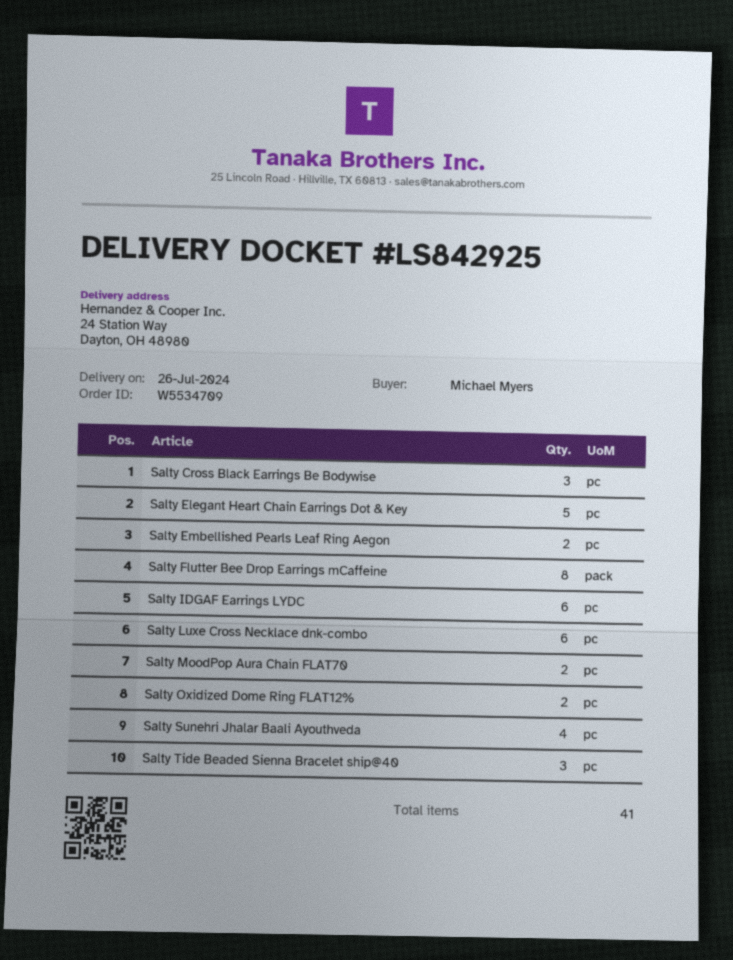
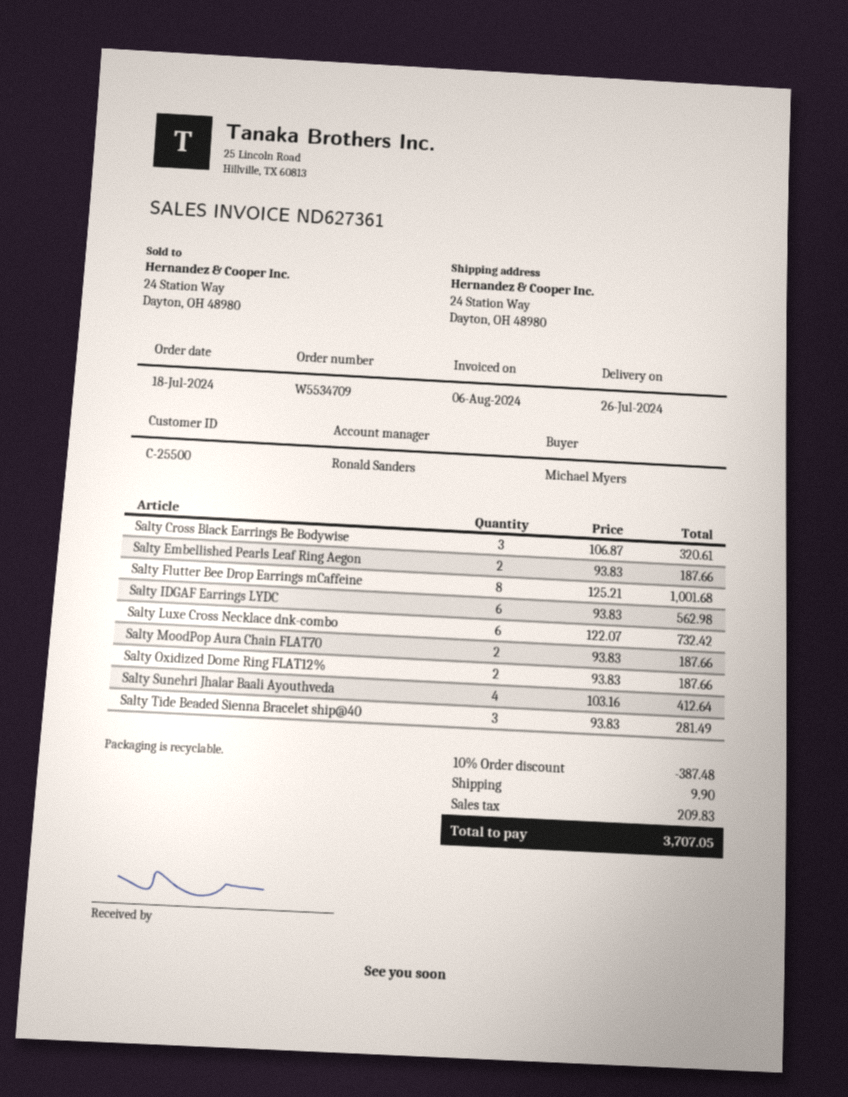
Salty Elegant Heart Chain Earrings Dot & Key: 5 -> none

